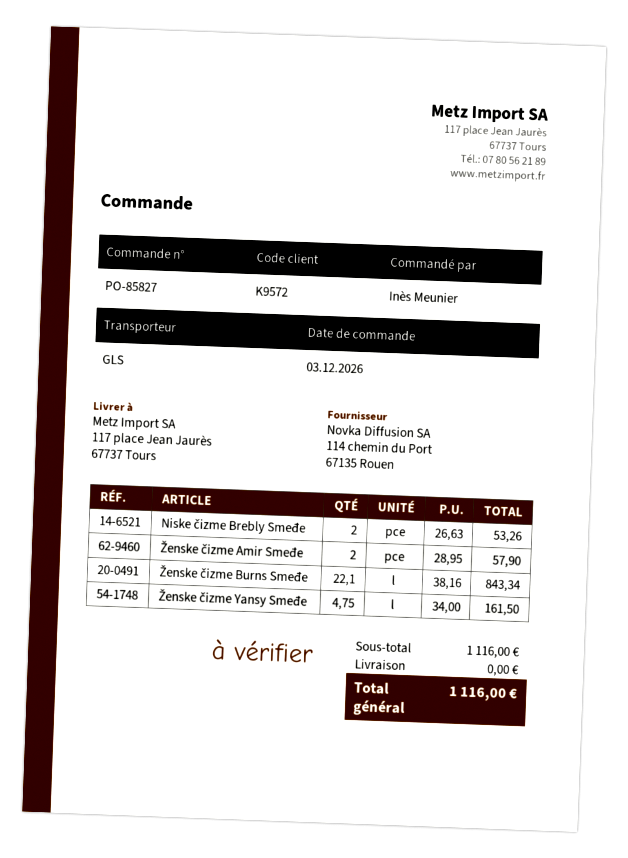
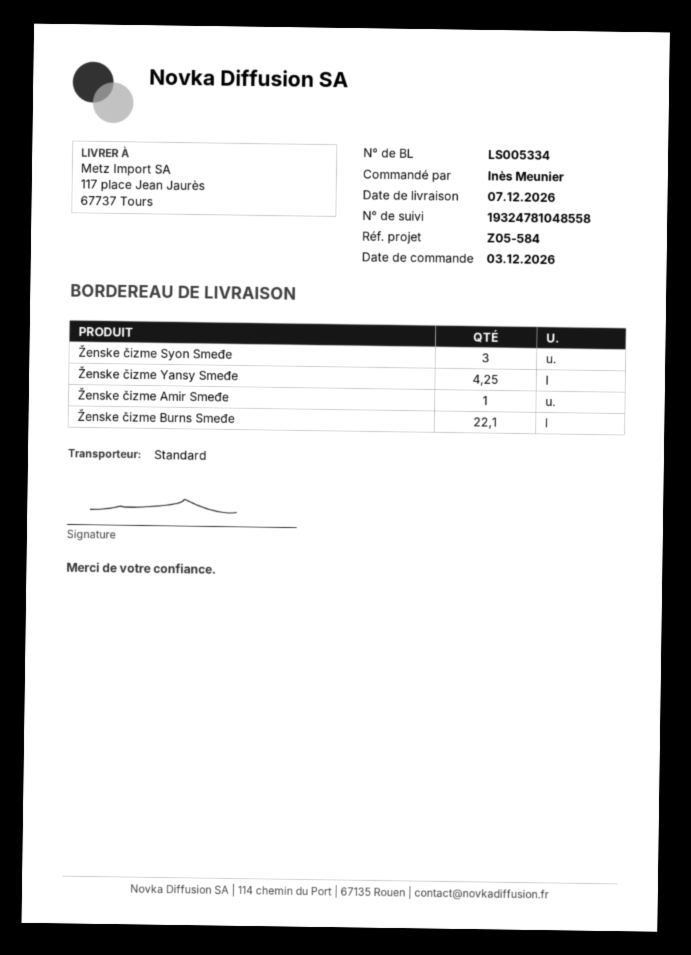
shipping method: GLS -> standard
Niske čizme Brebly Smeđe: 2 -> none
Ženske čizme Amir Smeđe: 2 -> 1
Ženske čizme Yansy Smeđe: 4.75 -> 4.25
Ženske čizme Syon Smeđe: none -> 3

